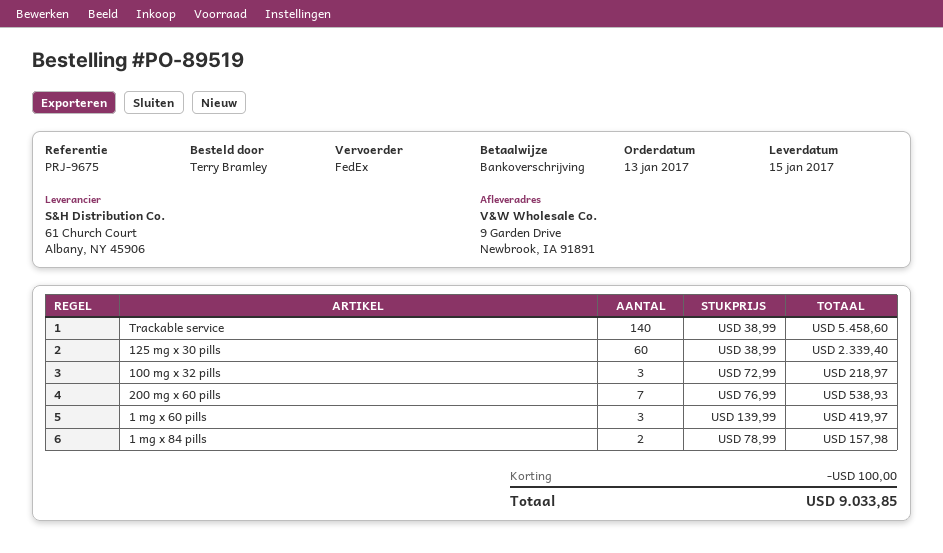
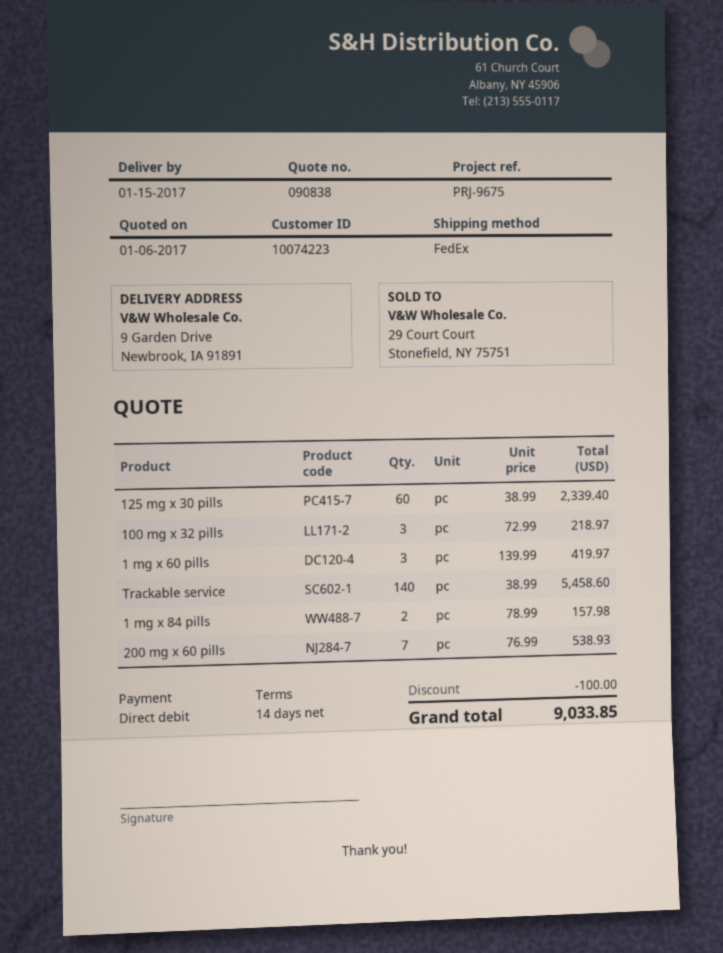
payment method: bank transfer -> direct debit

